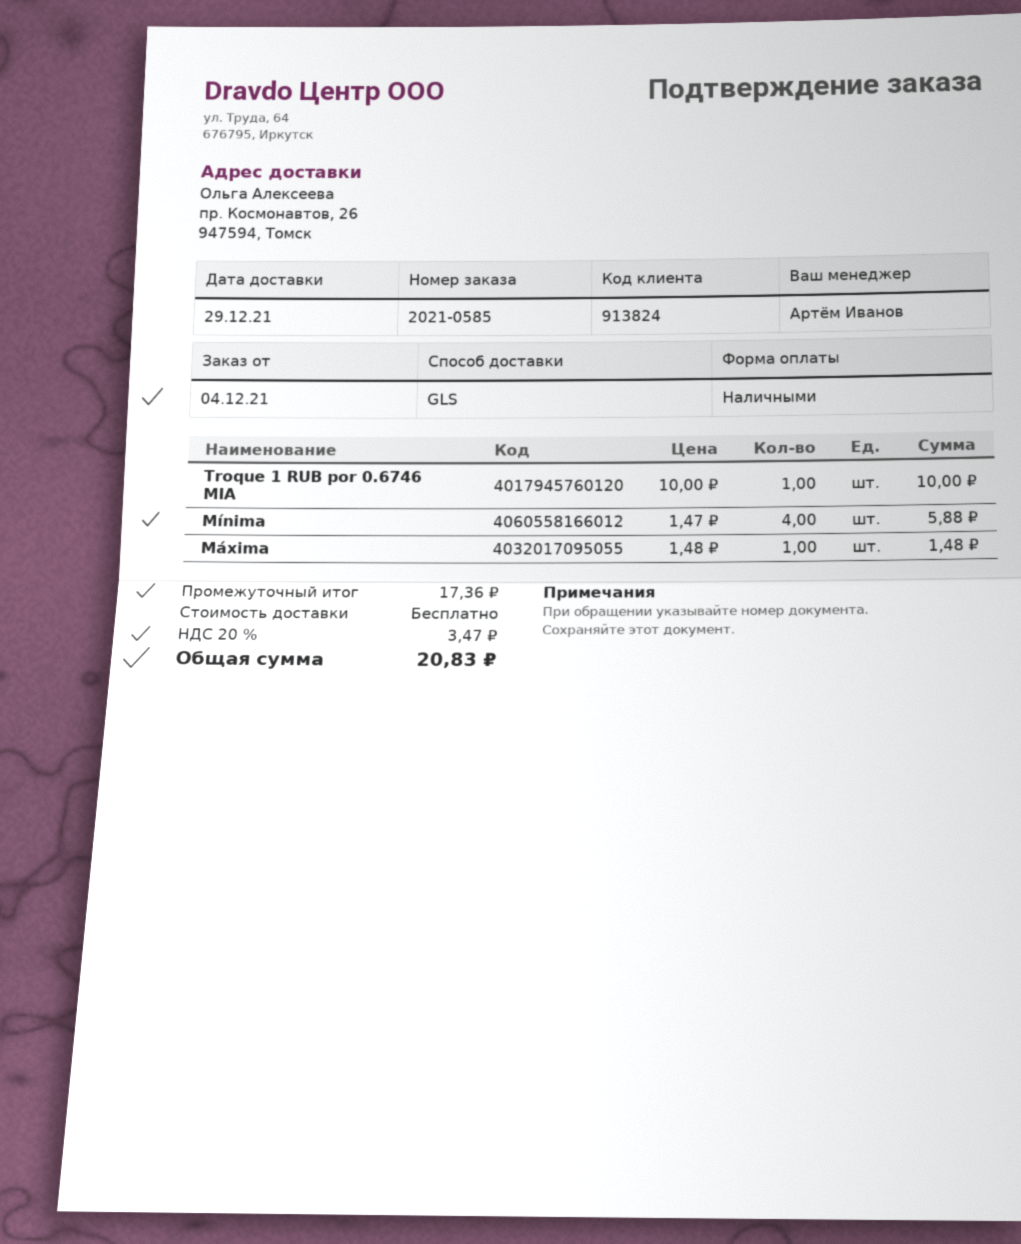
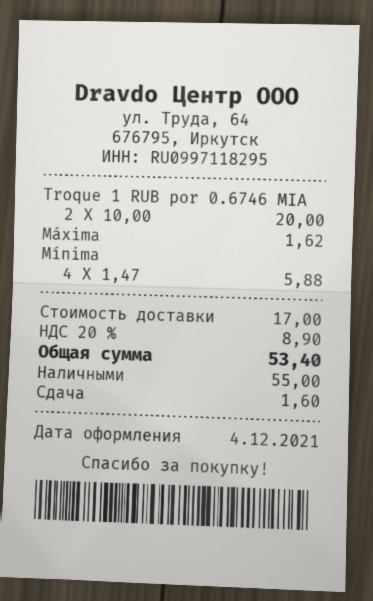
Troque 1 RUB por 0.6746 MIA: 1 x 10.00 = 10.00 -> 2 x 10.00 = 20.00
Máxima: 1 x 1.48 = 1.48 -> 1 x 1.62 = 1.62
shipping: 0.00 -> 17.00
tax: 20% = 3.47 -> 20% = 8.90
total: 20.83 -> 53.40

